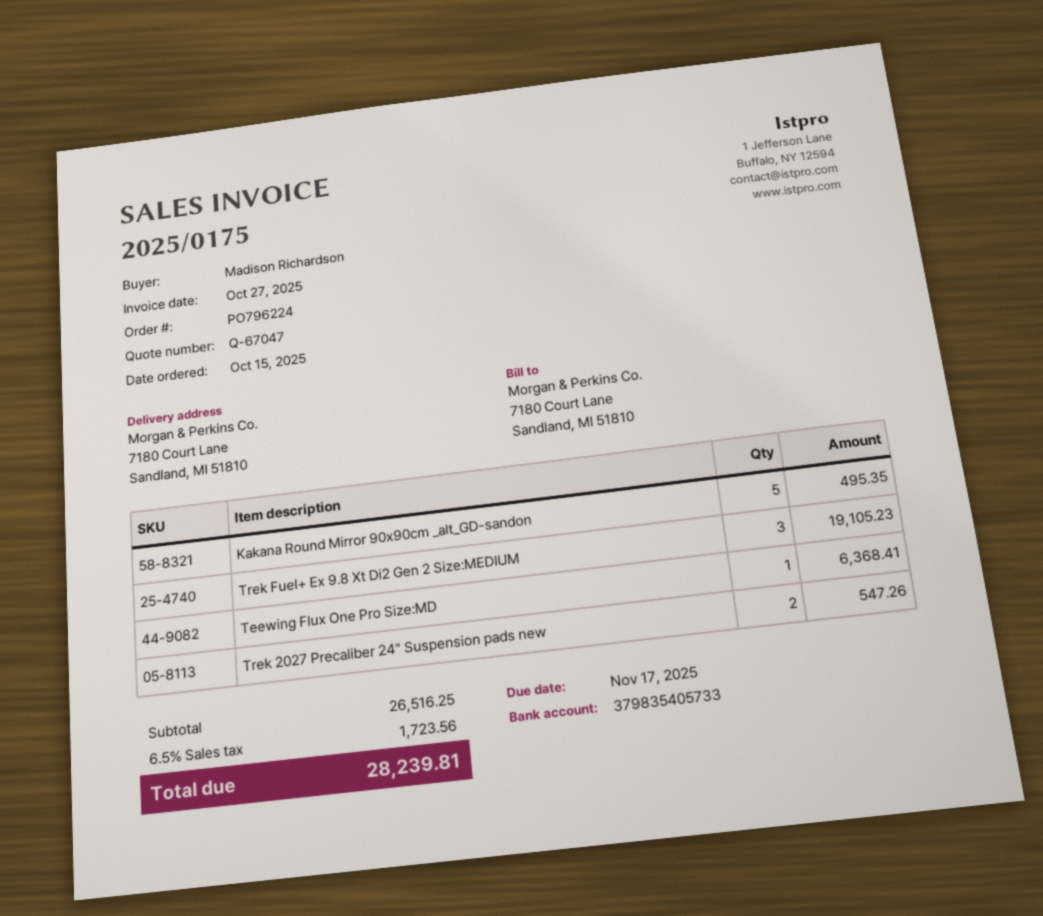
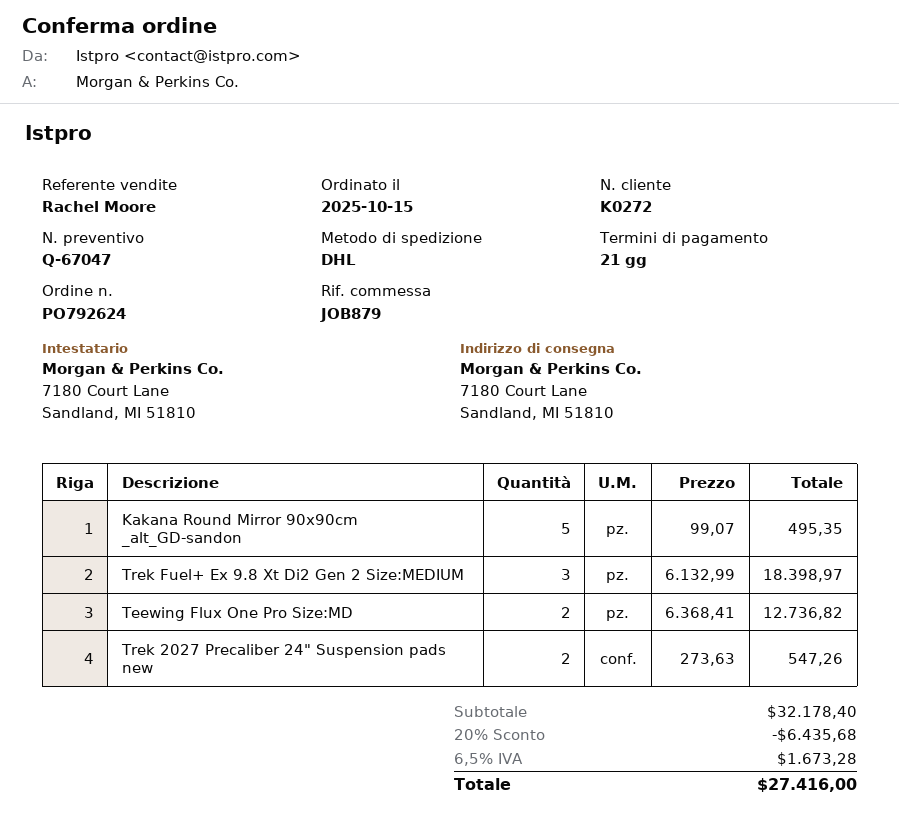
order number: PO796224 -> PO792624
Trek Fuel+ Ex 9.8 Xt Di2 Gen 2 Size:MEDIUM: 3 for 19105.23 -> 3 for 18398.97
Teewing Flux One Pro Size:MD: 1 for 6368.41 -> 2 for 12736.82
subtotal: 26516.25 -> 32178.40
discount: none -> 20% = 6435.68
tax: 6.5% = 1723.56 -> 6.5% = 1673.28
total: 28239.81 -> 27416.00

